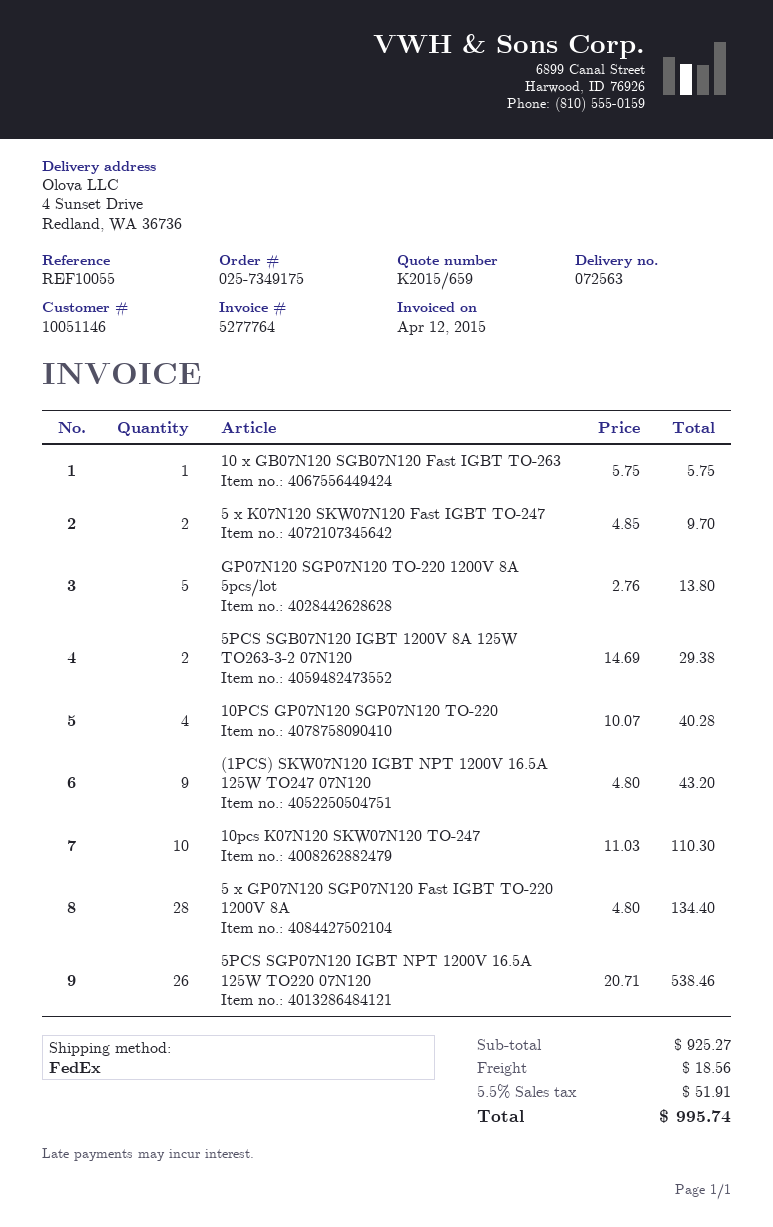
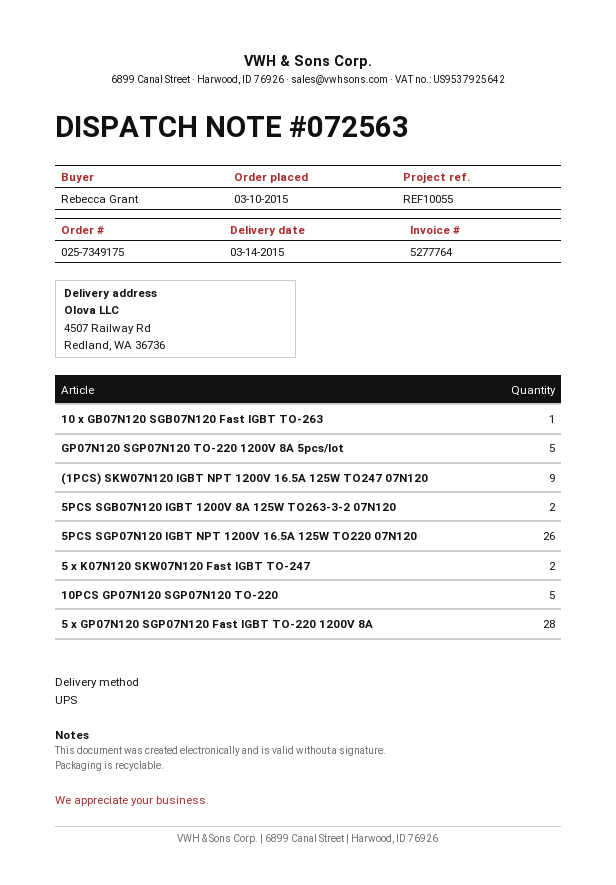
shipping method: FedEx -> UPS
ship to: 4 Sunset Drive, Redland, WA 36736 -> 4507 Railway Rd, Redland, WA 36736
10PCS GP07N120 SGP07N120 TO-220: 4 -> 5
10pcs K07N120 SKW07N120 TO-247: 10 -> none

